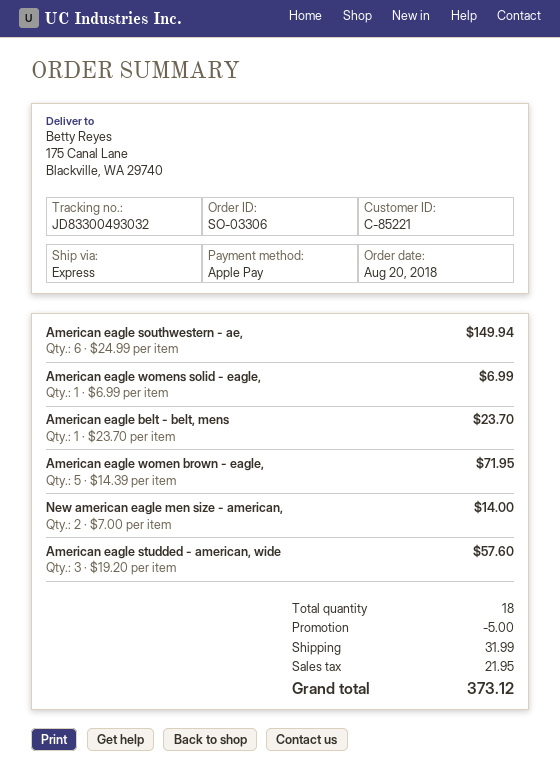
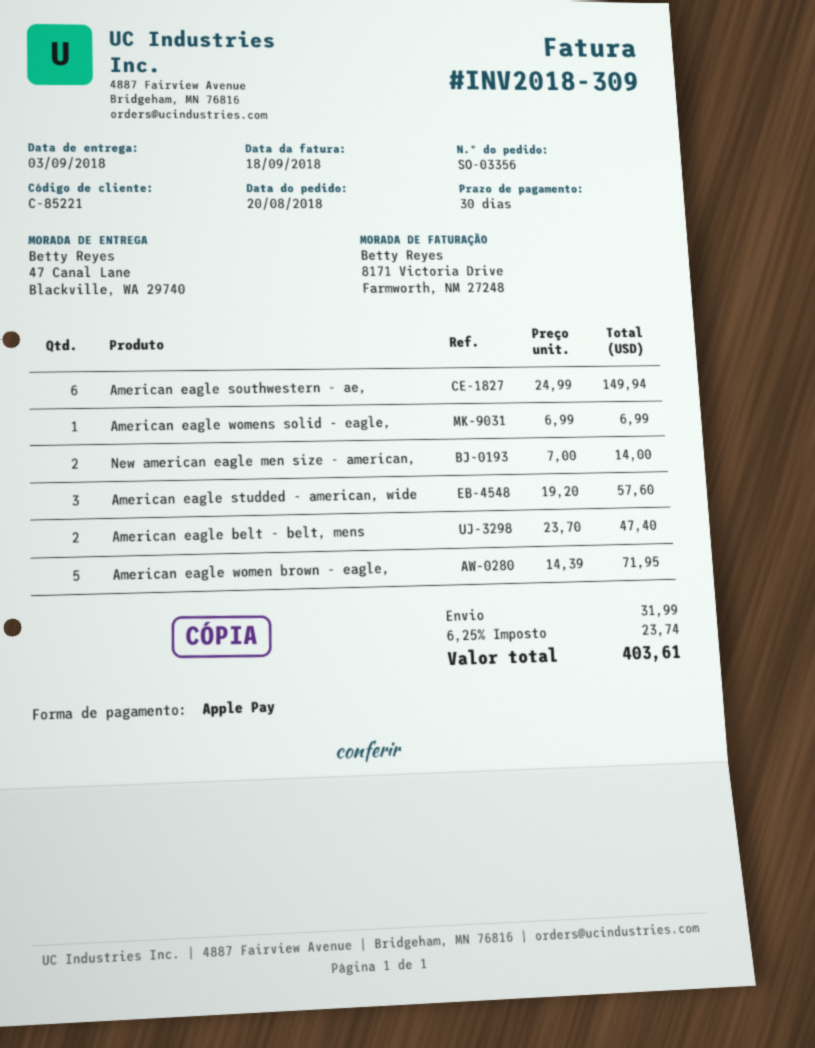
order number: SO-03306 -> SO-03356
ship to: 175 Canal Lane, Blackville, WA 29740 -> 47 Canal Lane, Blackville, WA 29740
American eagle belt - belt, mens: 1 x 23.70 = 23.70 -> 2 x 23.70 = 47.40
discount: 5.00 -> none
tax: 21.95 -> 23.74
total: 373.12 -> 403.61

